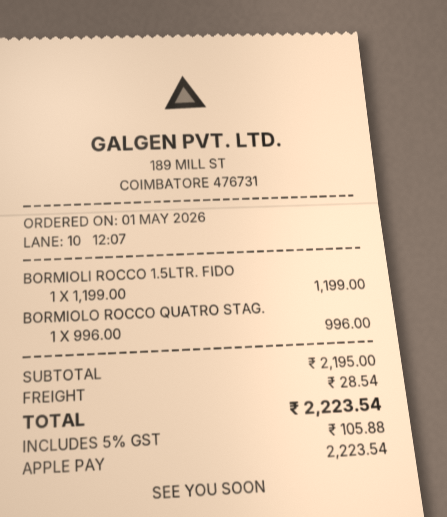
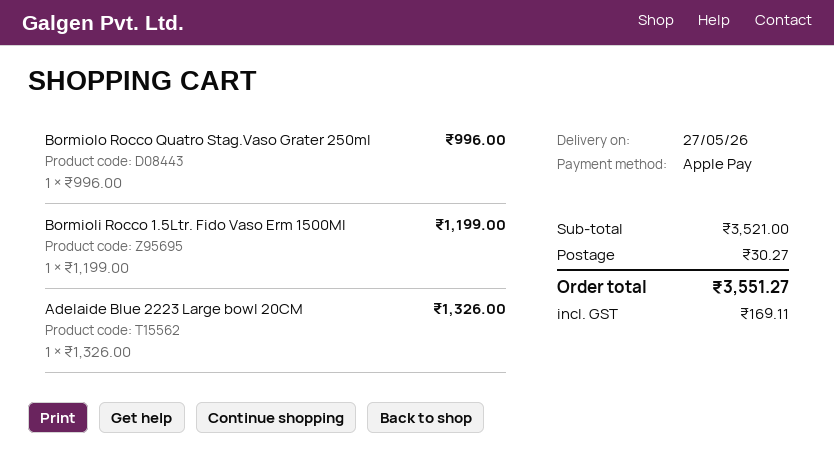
Adelaide Blue 2223 Large bowl 20CM: none -> 1 x 1326.00 = 1326.00
subtotal: 2195.00 -> 3521.00
shipping: 28.54 -> 30.27
tax: 105.88 -> 169.11
total: 2223.54 -> 3551.27

